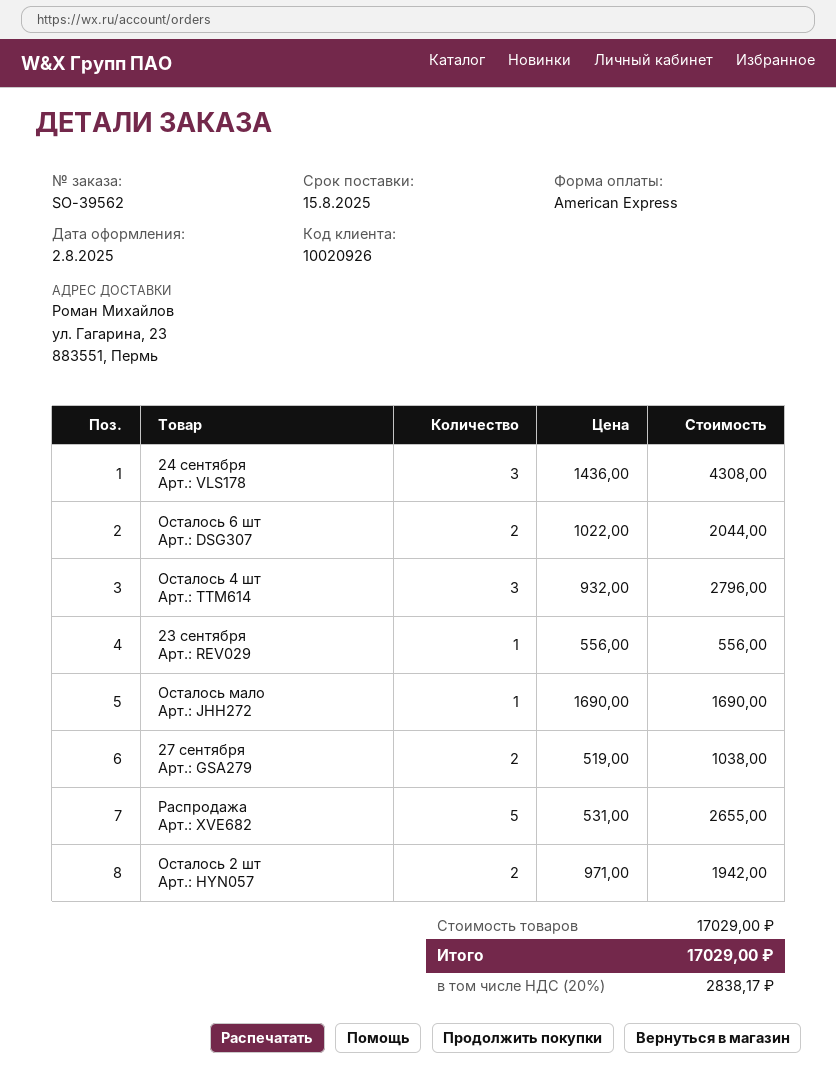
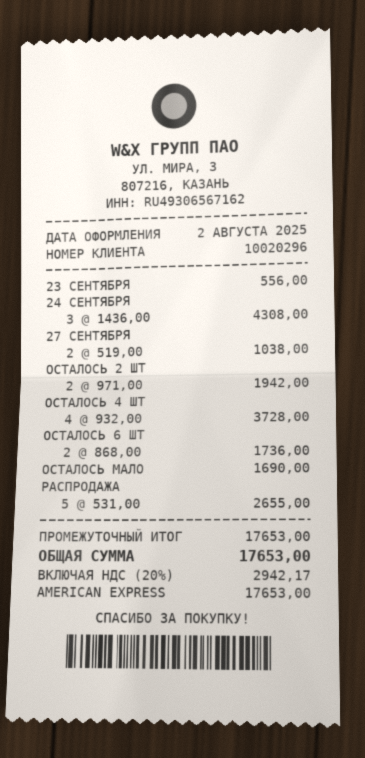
customer number: 10020926 -> 10020296
Осталось 6 шт: 2 x 1022.00 = 2044.00 -> 2 x 868.00 = 1736.00
Осталось 4 шт: 3 x 932.00 = 2796.00 -> 4 x 932.00 = 3728.00
subtotal: 17029.00 -> 17653.00
tax: 20% = 2838.17 -> 20% = 2942.17
total: 17029.00 -> 17653.00

